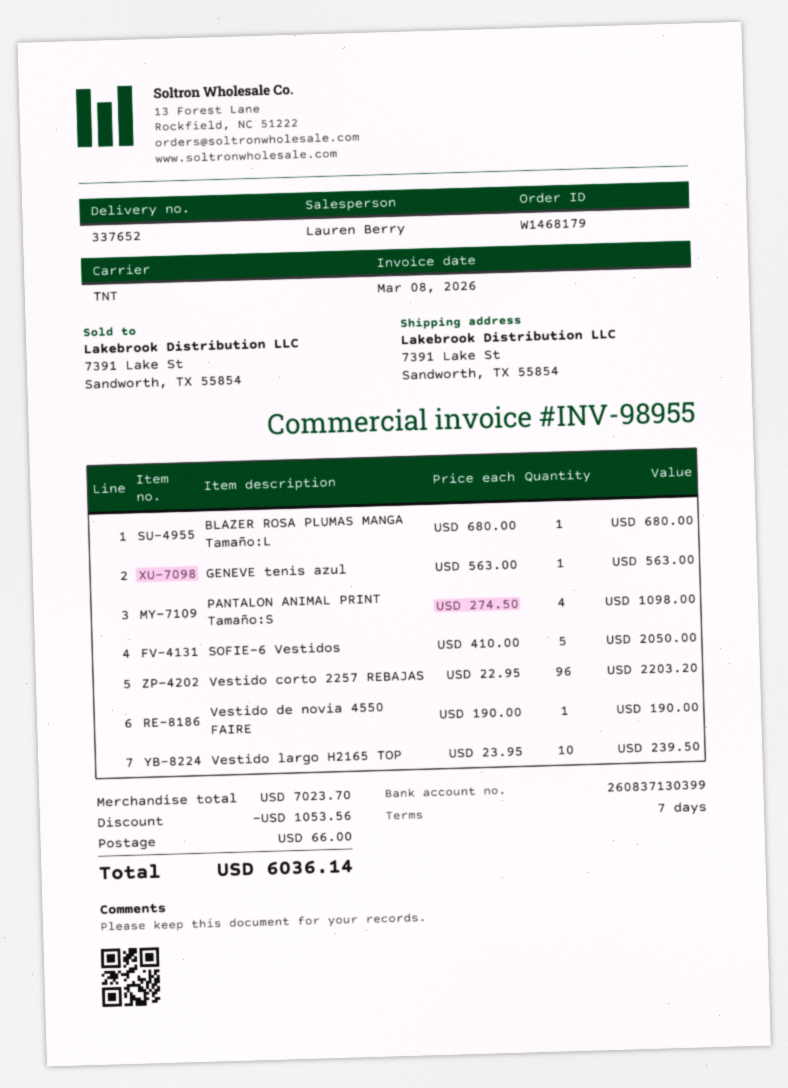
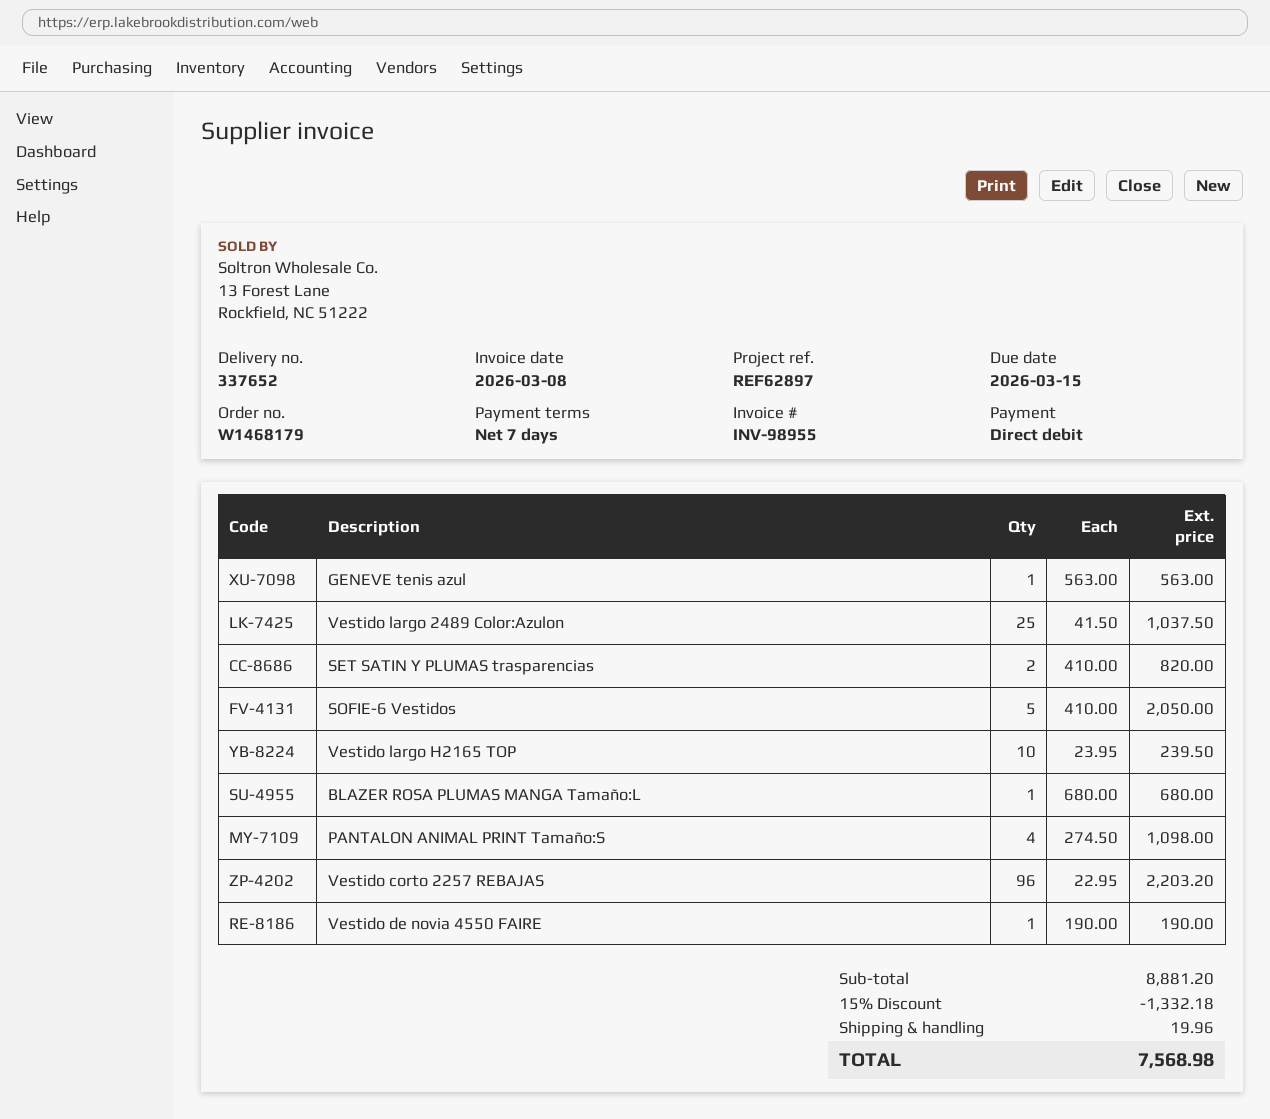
Vestido largo 2489 Color:Azulon: none -> 25 x 41.50 = 1037.50
SET SATIN Y PLUMAS trasparencias: none -> 2 x 410.00 = 820.00
subtotal: 7023.70 -> 8881.20
discount: 1053.56 -> 1332.18
shipping: 66.00 -> 19.96
total: 6036.14 -> 7568.98

